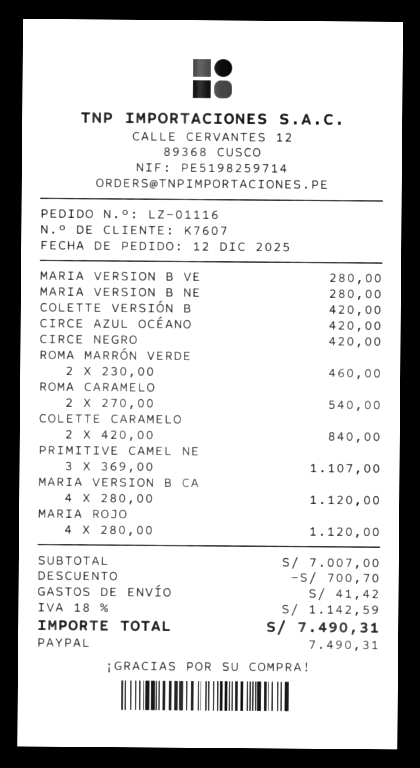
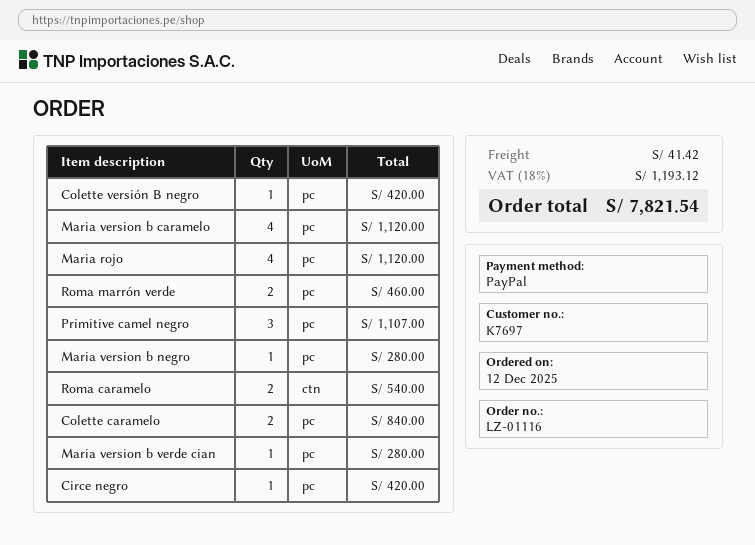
customer number: K7607 -> K7697
CIRCE AZUL OCÉANO: 1 for 420.00 -> none
discount: 700.70 -> none
tax: 18% = 1142.59 -> 18% = 1193.12
total: 7490.31 -> 7821.54

